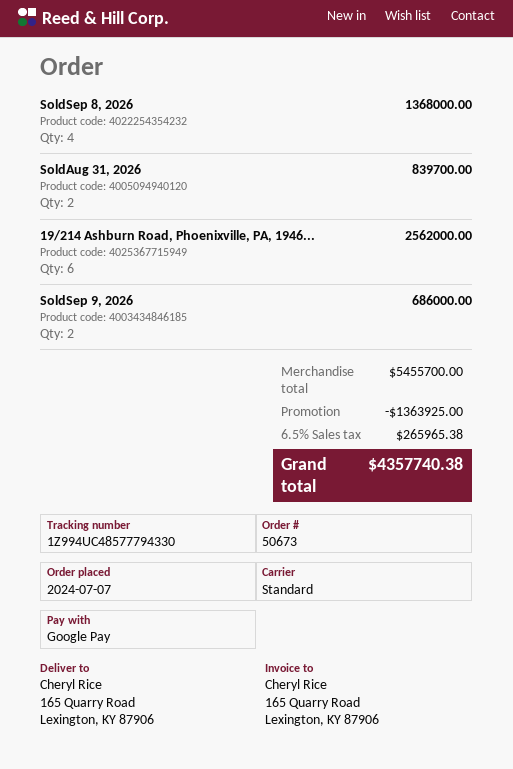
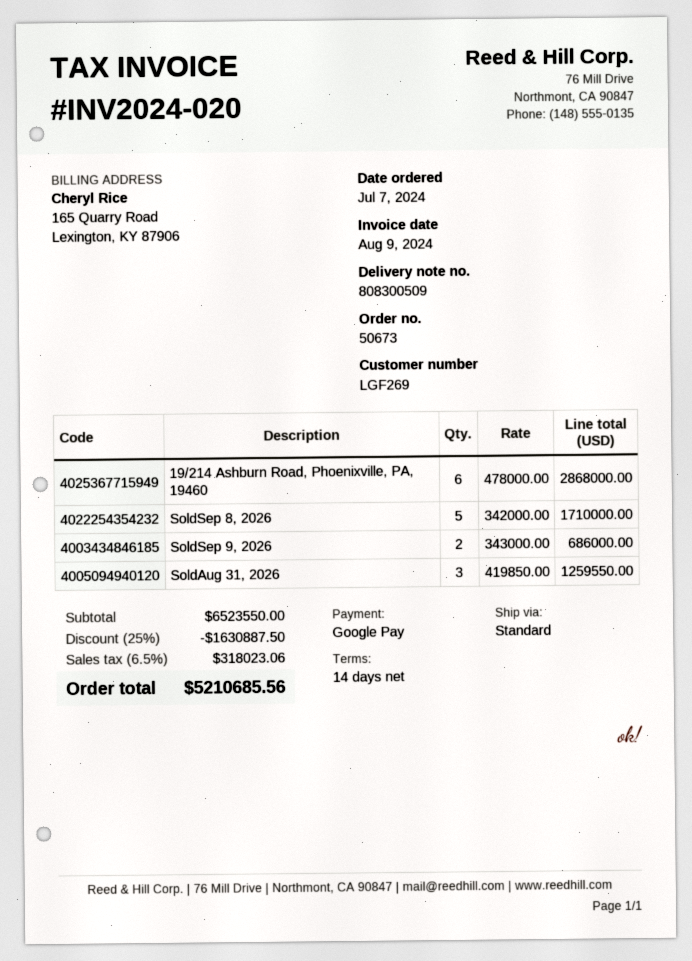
SoldSep 8, 2026: 4 for 1368000.00 -> 5 for 1710000.00
SoldAug 31, 2026: 2 for 839700.00 -> 3 for 1259550.00
19/214 Ashburn Road, Phoenixville, PA, 1946...: 6 for 2562000.00 -> 6 for 2868000.00
subtotal: 5455700.00 -> 6523550.00
discount: 1363925.00 -> 1630887.50
tax: 6.5% = 265965.38 -> 6.5% = 318023.06
total: 4357740.38 -> 5210685.56

